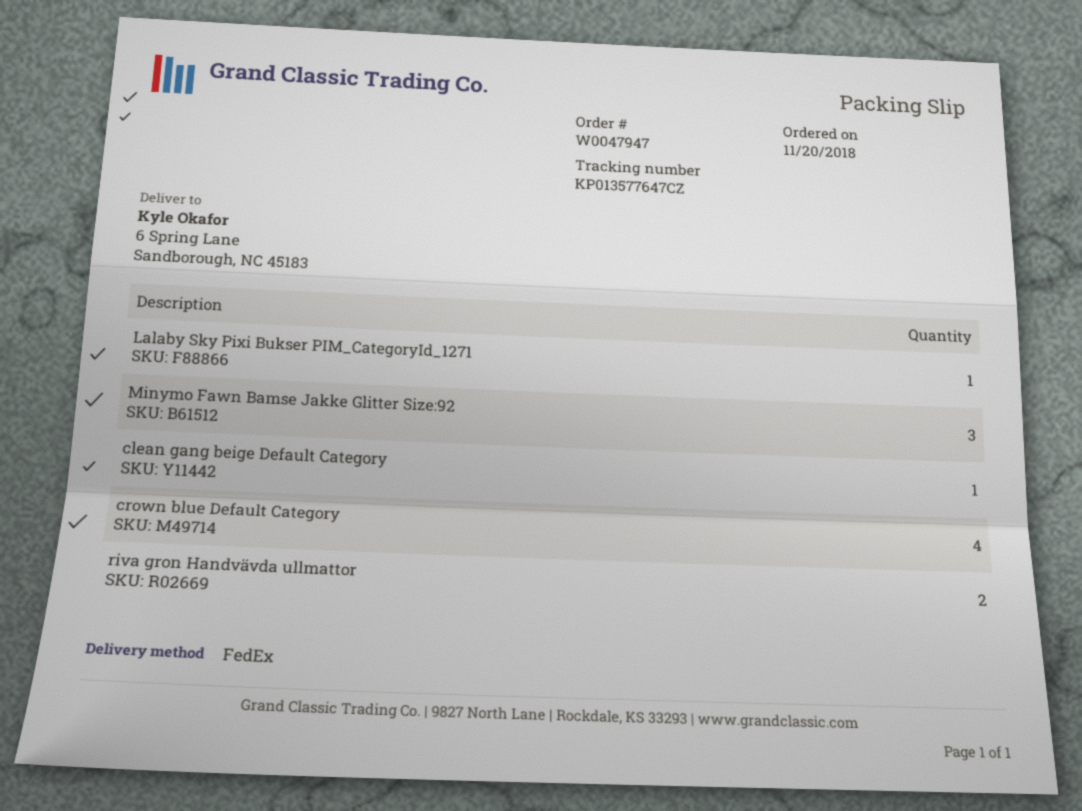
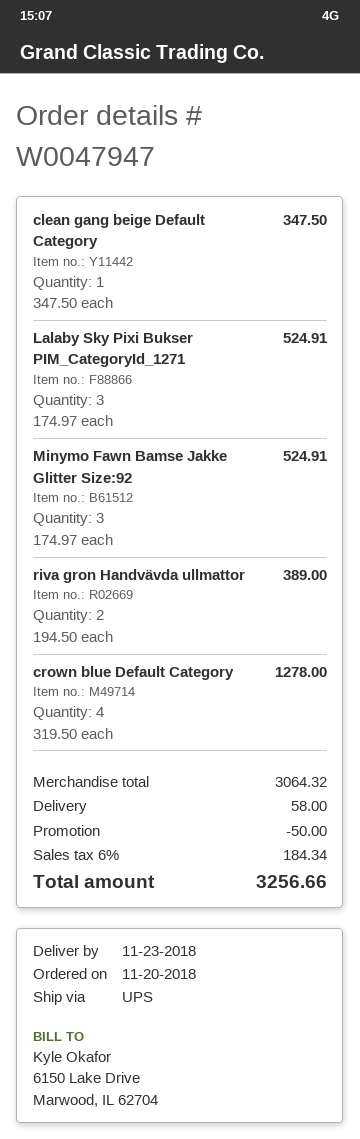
shipping method: FedEx -> UPS
Lalaby Sky Pixi Bukser PIM_CategoryId_1271: 1 -> 3

